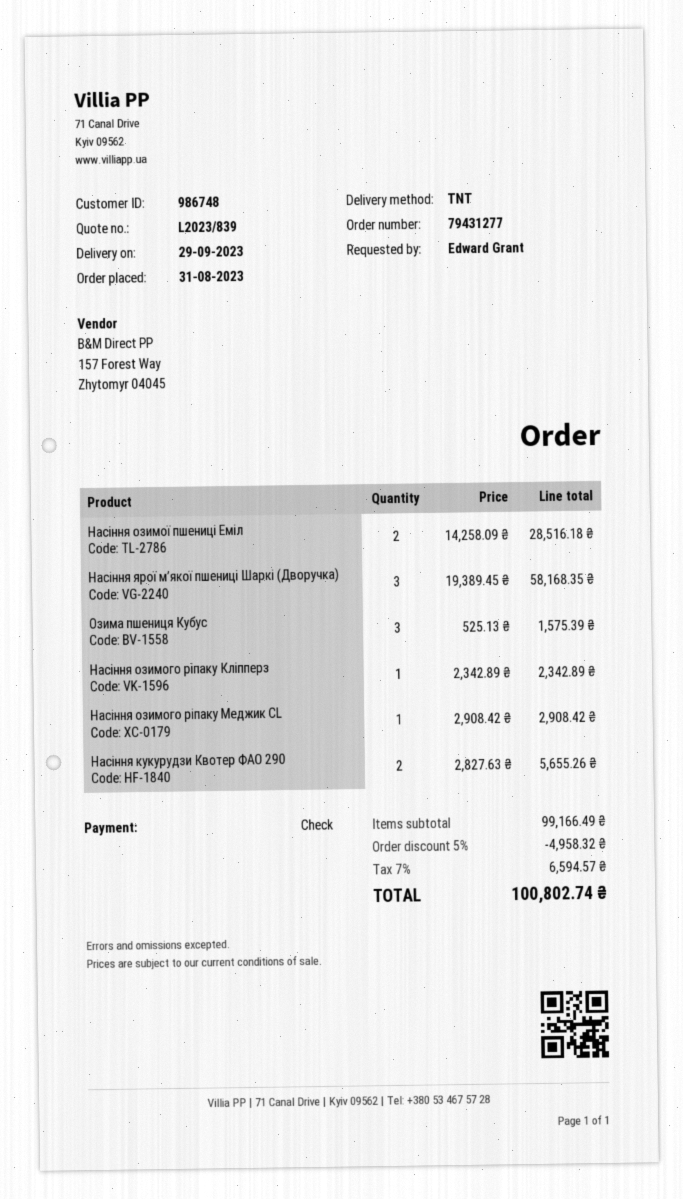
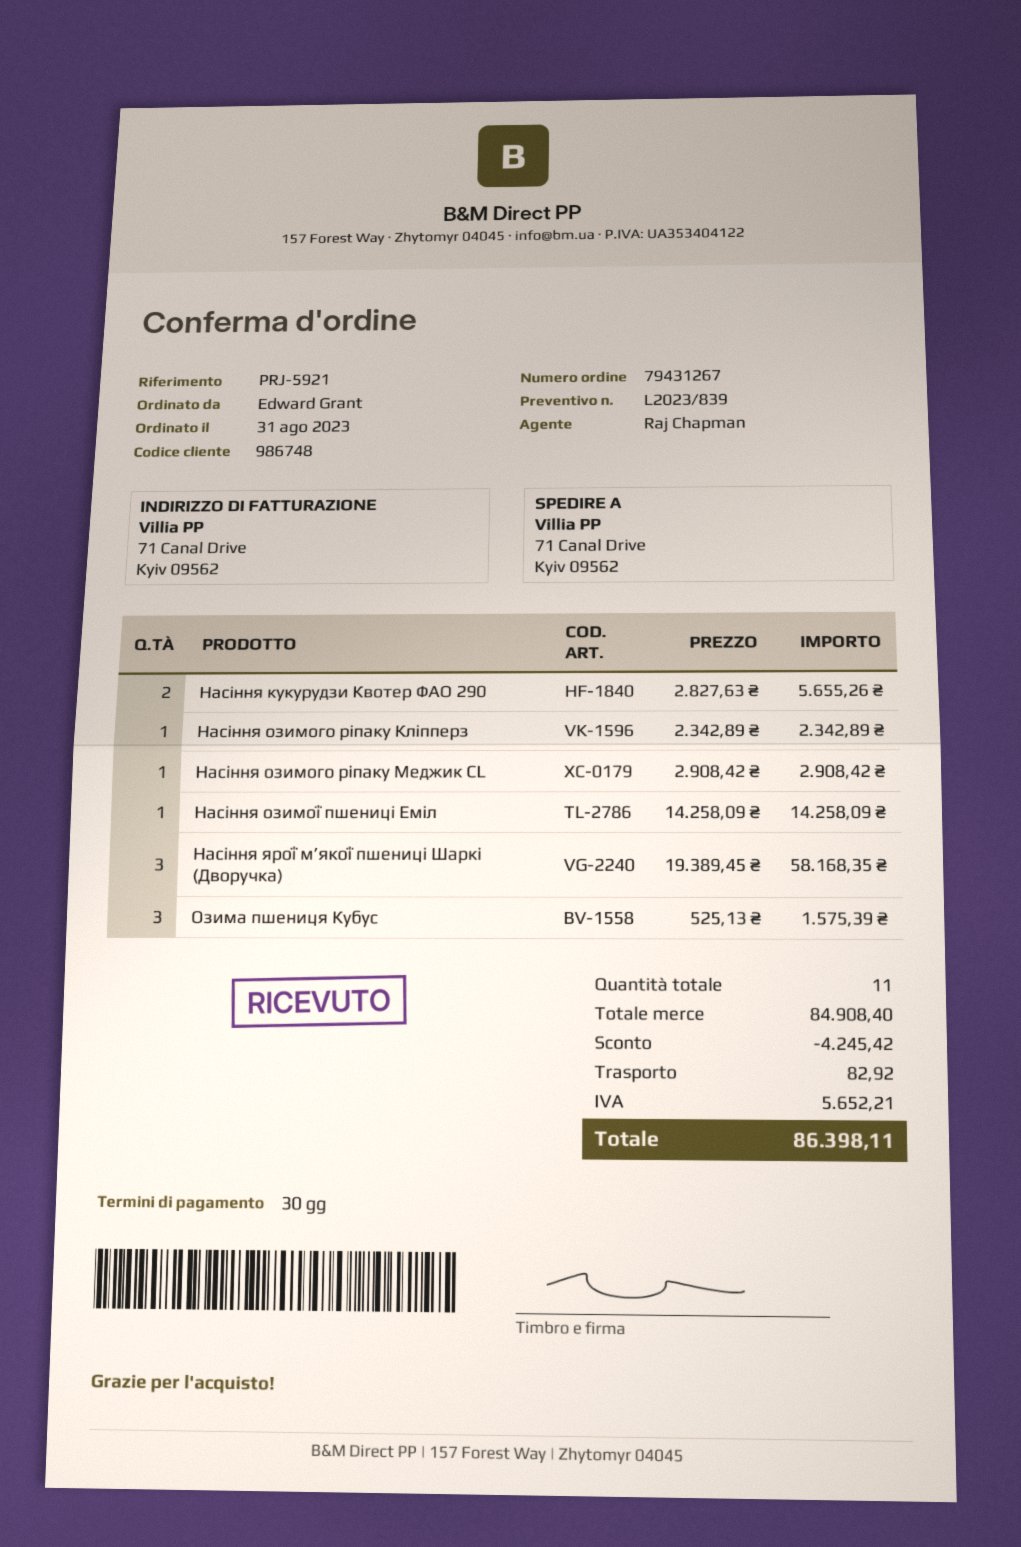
order number: 79431277 -> 79431267
Насіння озимої пшениці Еміл: 2 x 14258.09 = 28516.18 -> 1 x 14258.09 = 14258.09
subtotal: 99166.49 -> 84908.40
discount: 4958.32 -> 4245.42
shipping: none -> 82.92
tax: 6594.57 -> 5652.21
total: 100802.74 -> 86398.11

